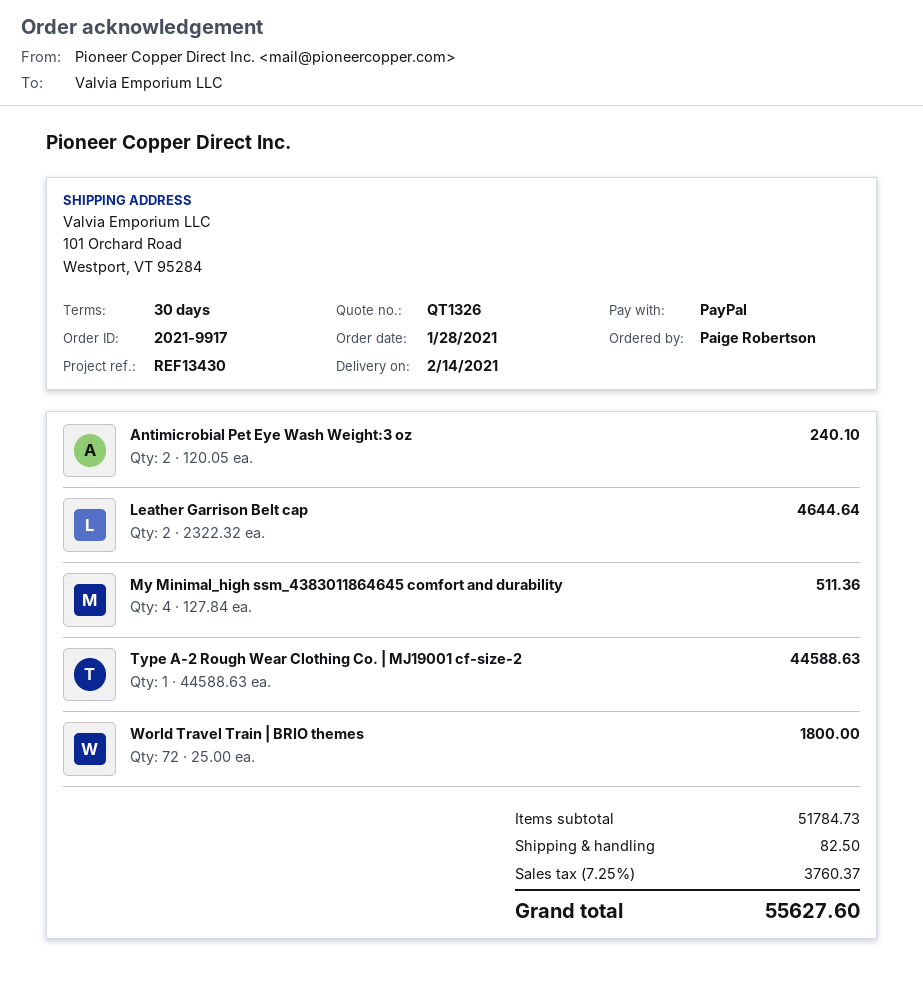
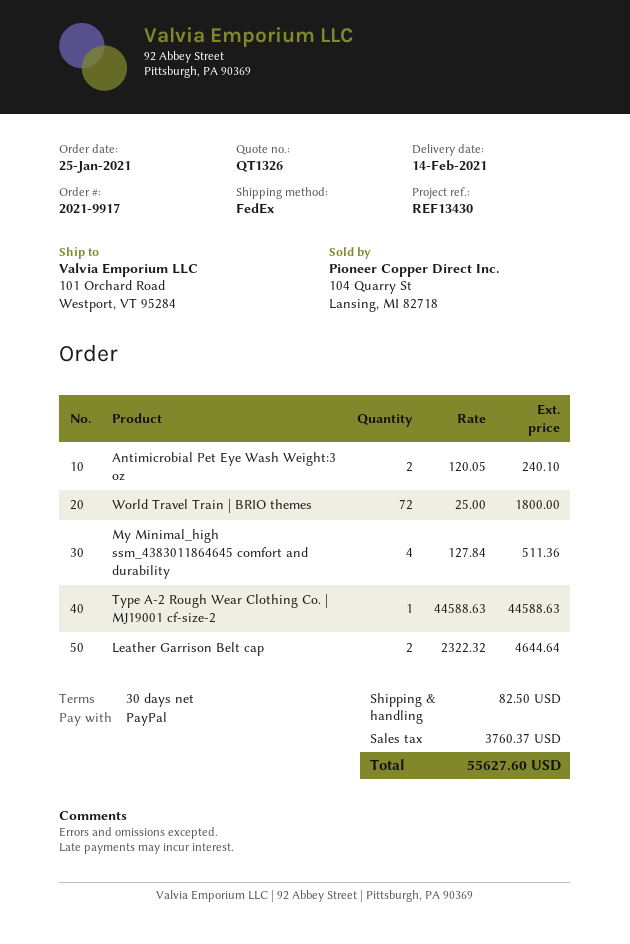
order date: 2021-01-28 -> 2021-01-25

